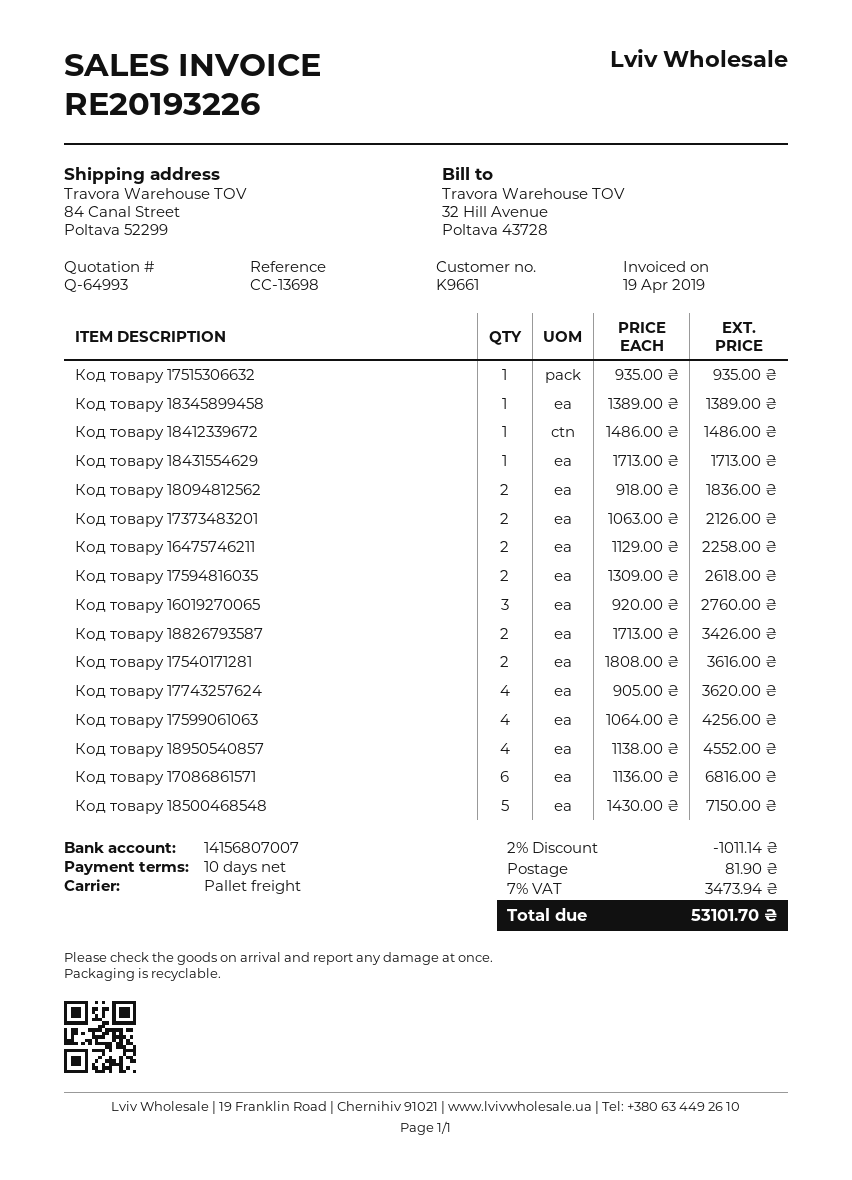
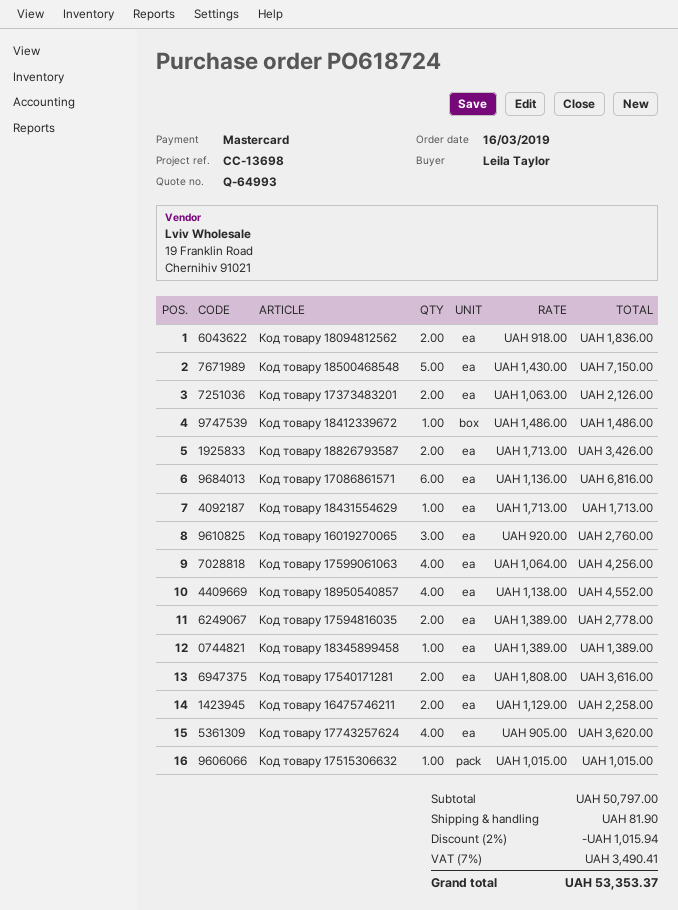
Код товару 17515306632: 1 x 935.00 = 935.00 -> 1 x 1015.00 = 1015.00
Код товару 17594816035: 2 x 1309.00 = 2618.00 -> 2 x 1389.00 = 2778.00
discount: 2% = 1011.14 -> 2% = 1015.94
tax: 7% = 3473.94 -> 7% = 3490.41
total: 53101.70 -> 53353.37

